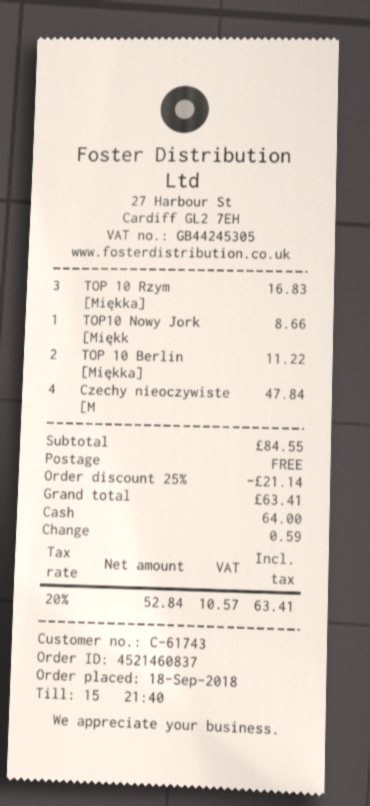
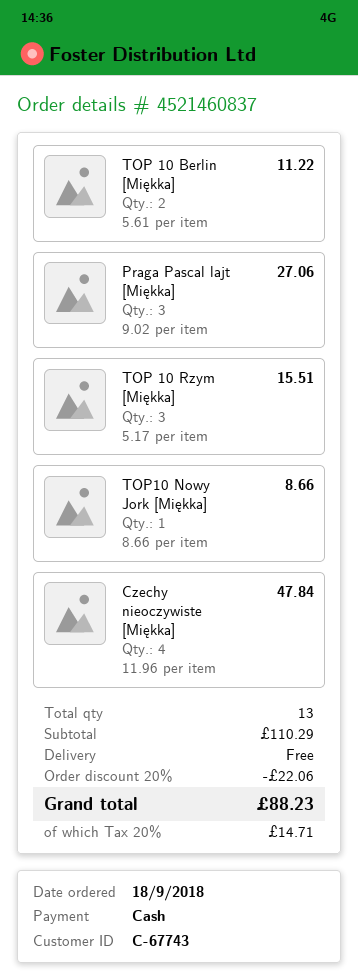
customer number: C-61743 -> C-67743
TOP 10 Rzym [Miękka]: 3 for 16.83 -> 3 for 15.51
Praga Pascal lajt [Miękka]: none -> 3 for 27.06
subtotal: 84.55 -> 110.29
discount: 25% = 21.14 -> 20% = 22.06
tax: 20% = 10.57 -> 20% = 14.71
total: 63.41 -> 88.23

